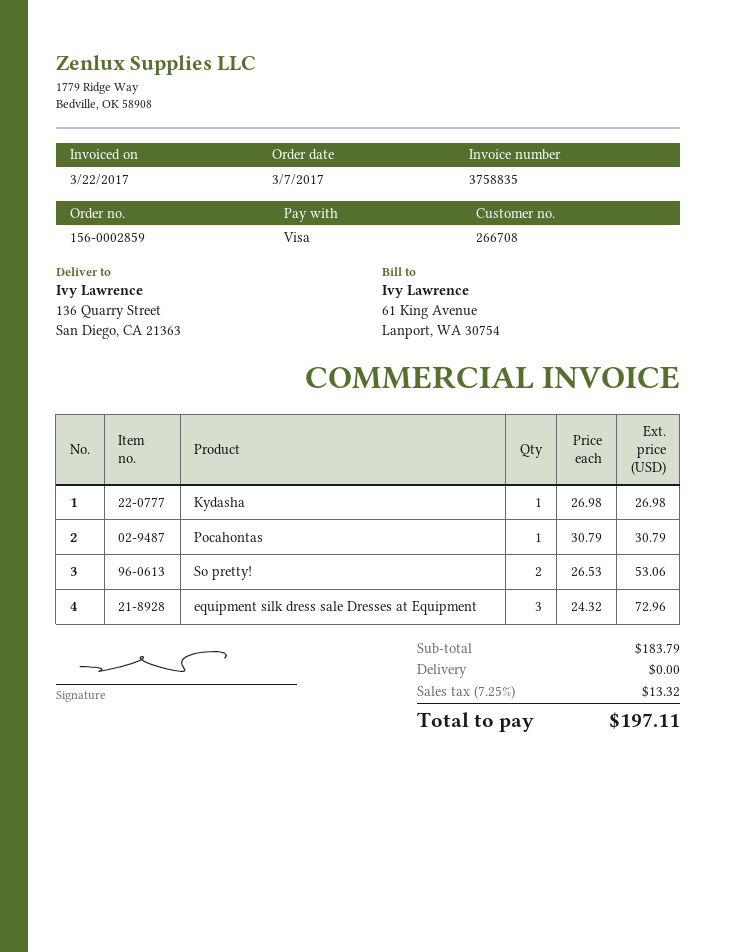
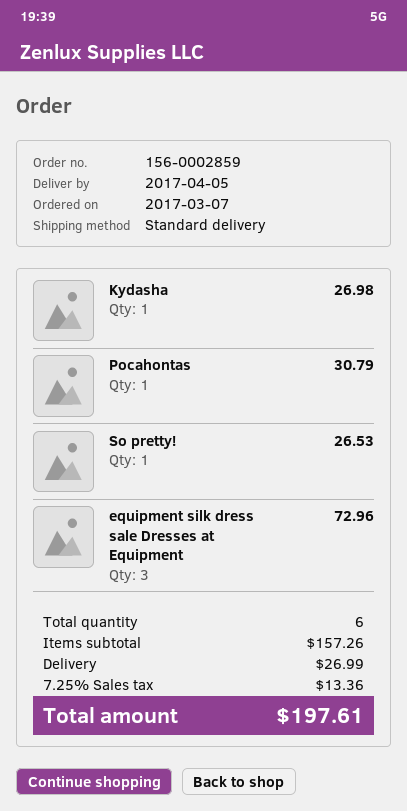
So pretty!: 2 for 53.06 -> 1 for 26.53
subtotal: 183.79 -> 157.26
shipping: 0.00 -> 26.99
tax: 7.25% = 13.32 -> 7.25% = 13.36
total: 197.11 -> 197.61

